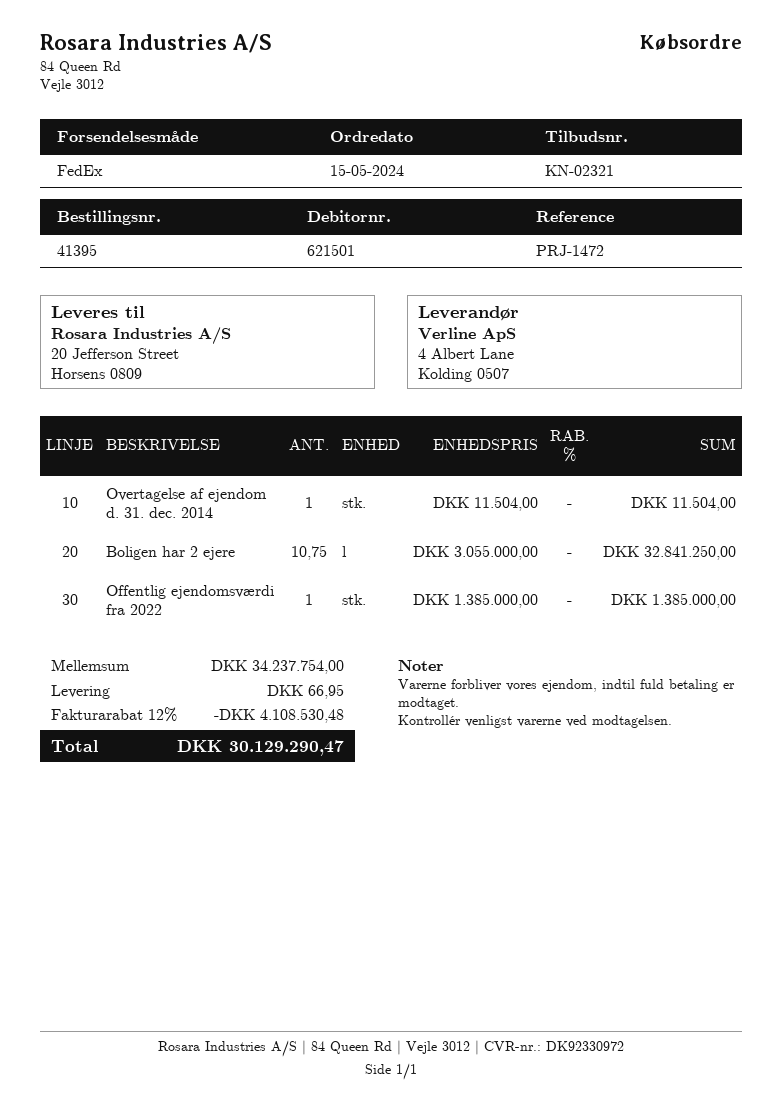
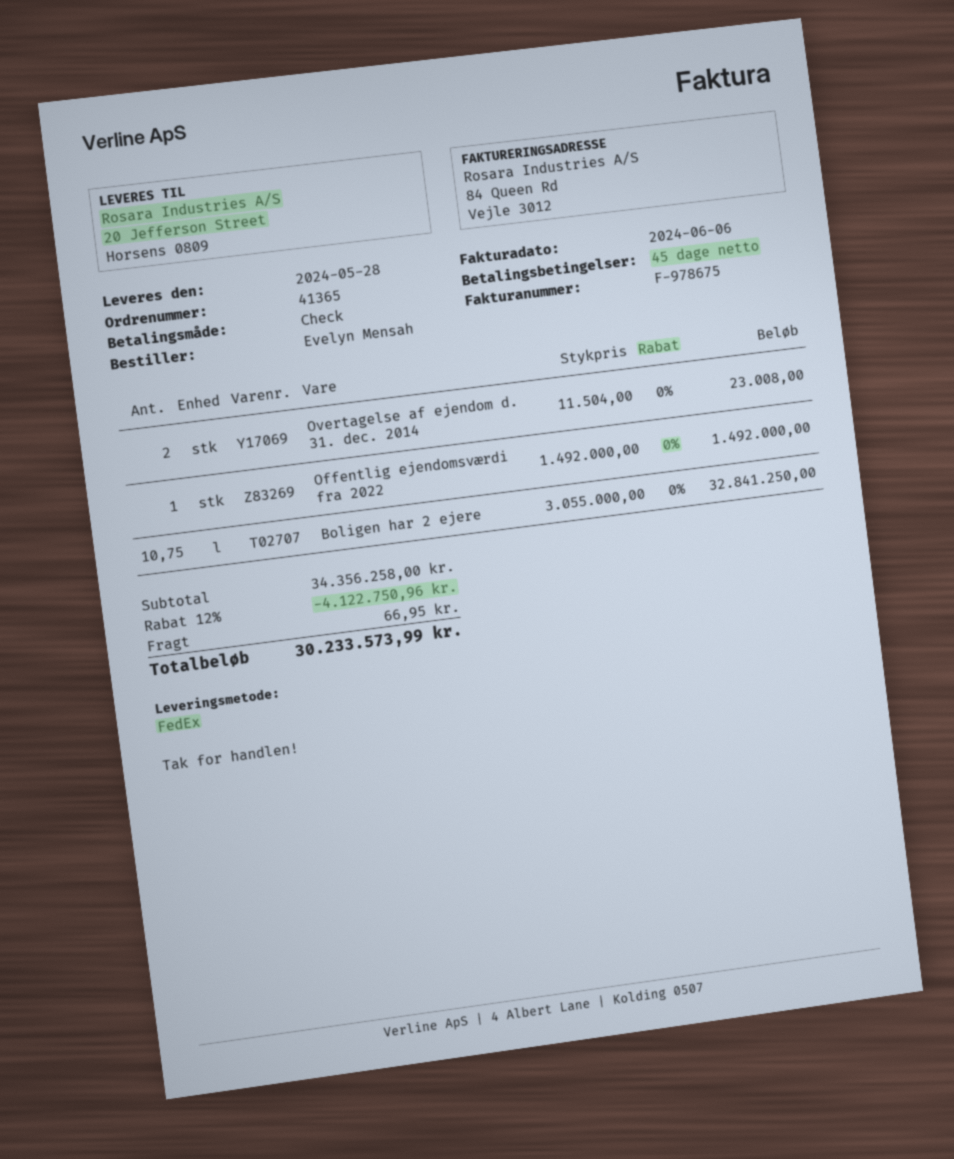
order number: 41395 -> 41365
Overtagelse af ejendom d. 31. dec. 2014: 1 x 11504.00 = 11504.00 -> 2 x 11504.00 = 23008.00
Offentlig ejendomsværdi fra 2022: 1 x 1385000.00 = 1385000.00 -> 1 x 1492000.00 = 1492000.00
subtotal: 34237754.00 -> 34356258.00
discount: 12% = 4108530.48 -> 12% = 4122750.96
total: 30129290.47 -> 30233573.99

